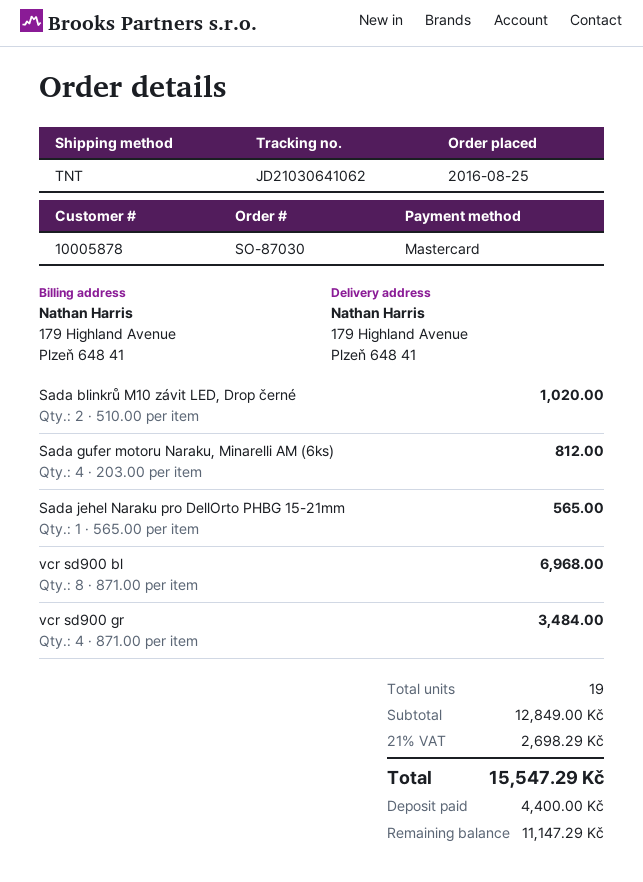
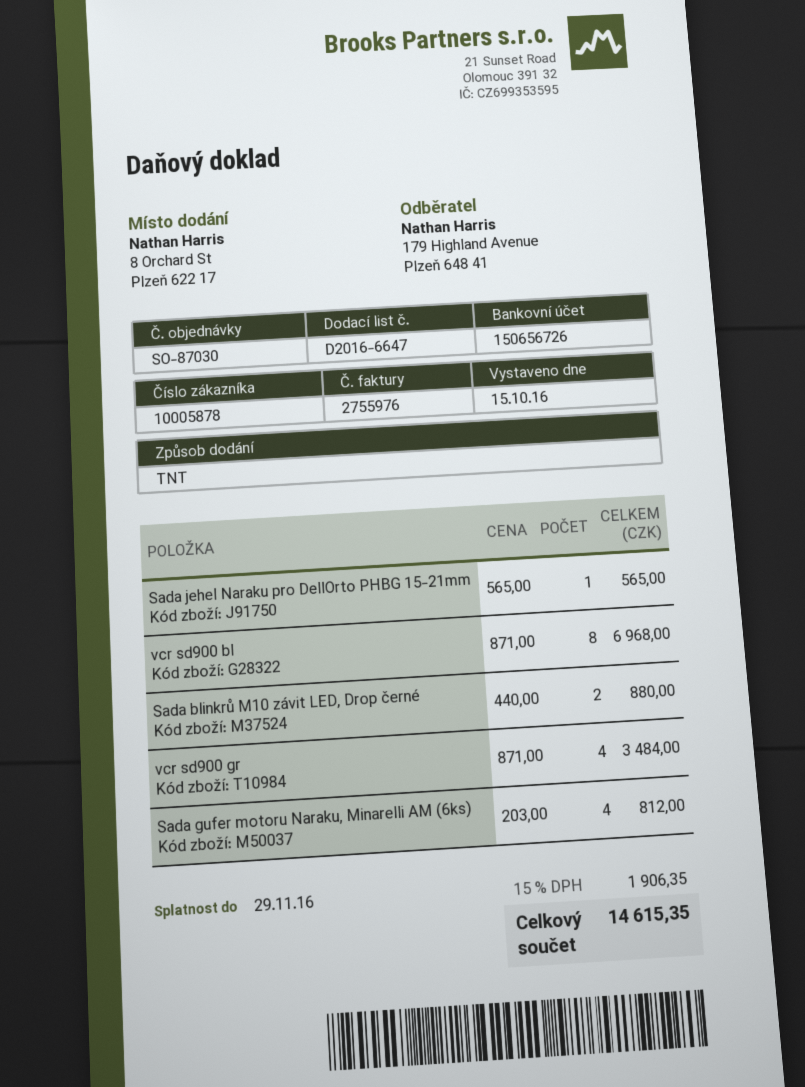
ship to: 179 Highland Avenue, Plzeň 648 41 -> 8 Orchard St, Plzeň 622 17
Sada blinkrů M10 závit LED, Drop černé: 2 x 510.00 = 1020.00 -> 2 x 440.00 = 880.00
tax: 21% = 2698.29 -> 15% = 1906.35
total: 15547.29 -> 14615.35

